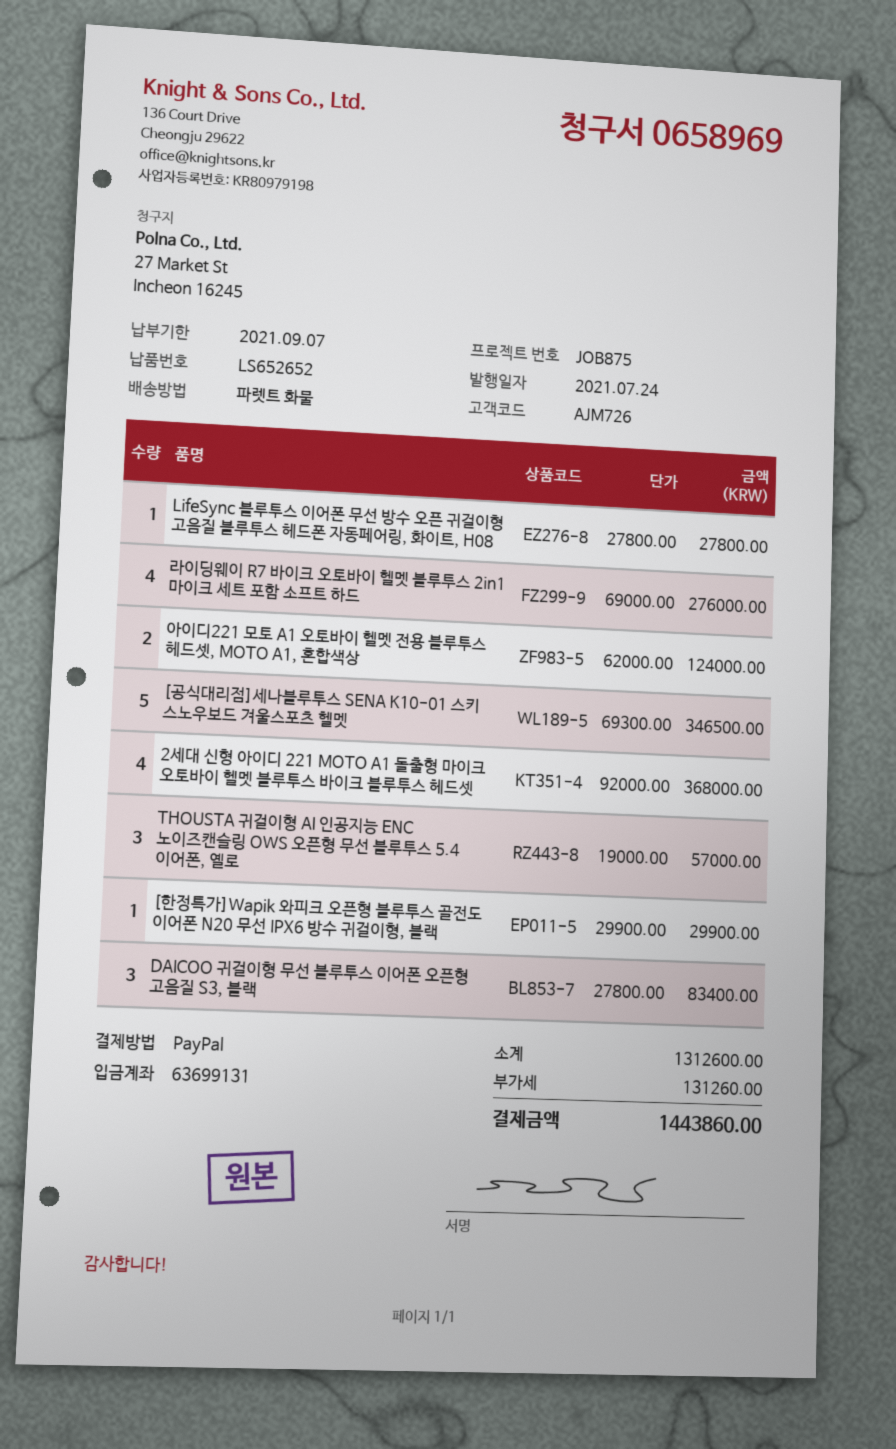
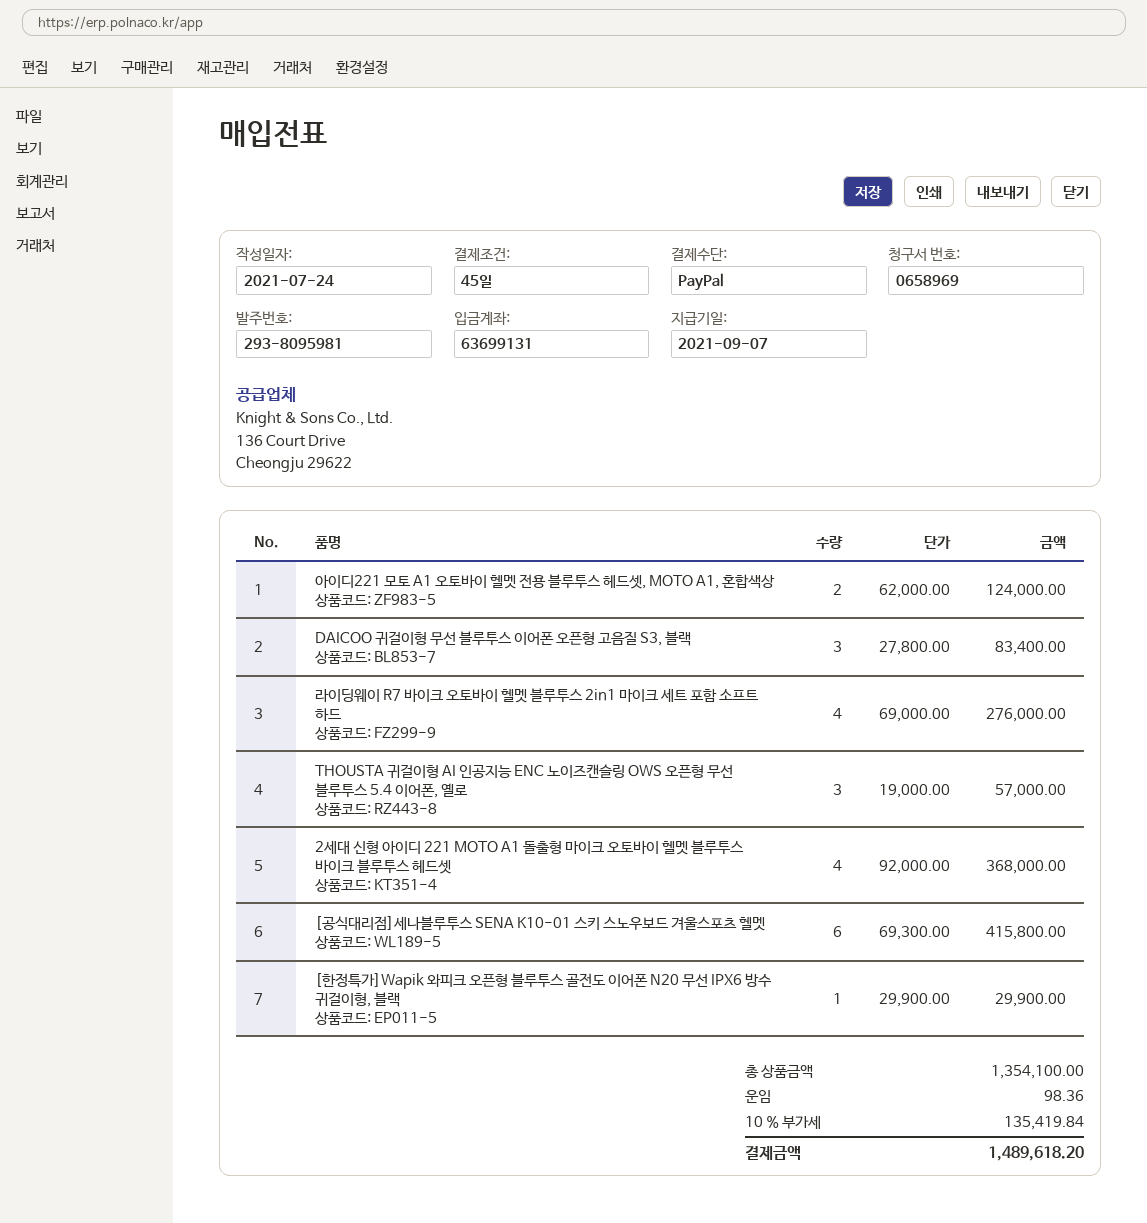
LifeSync 블루투스 이어폰 무선 방수 오픈 귀걸이형 고음질 블루투스 헤드폰 자동페어링, 화이트, H08: 1 x 27800.00 = 27800.00 -> none
[공식대리점]세나블루투스 SENA K10-01 스키 스노우보드 겨울스포츠 헬멧: 5 x 69300.00 = 346500.00 -> 6 x 69300.00 = 415800.00
subtotal: 1312600.00 -> 1354100.00
shipping: none -> 98.36
tax: 131260.00 -> 135419.84
total: 1443860.00 -> 1489618.20

